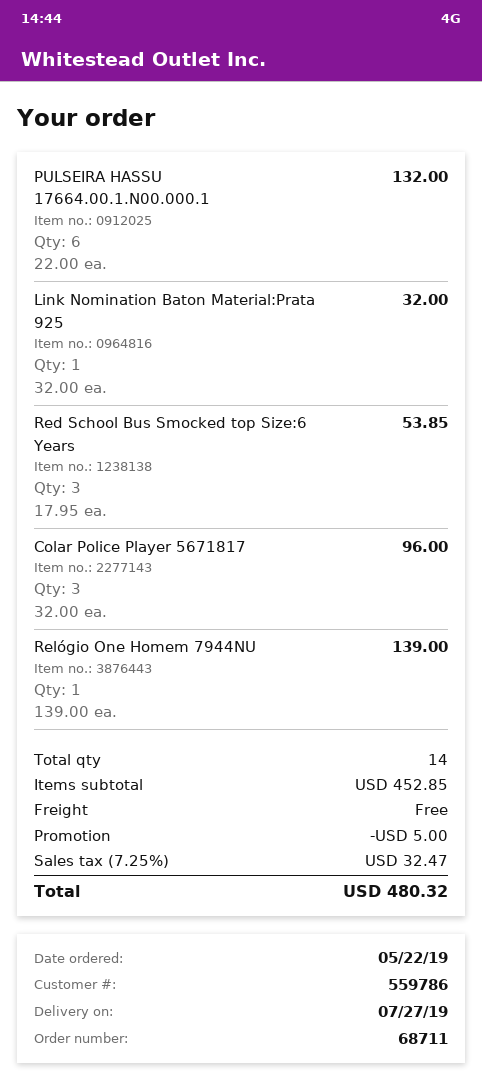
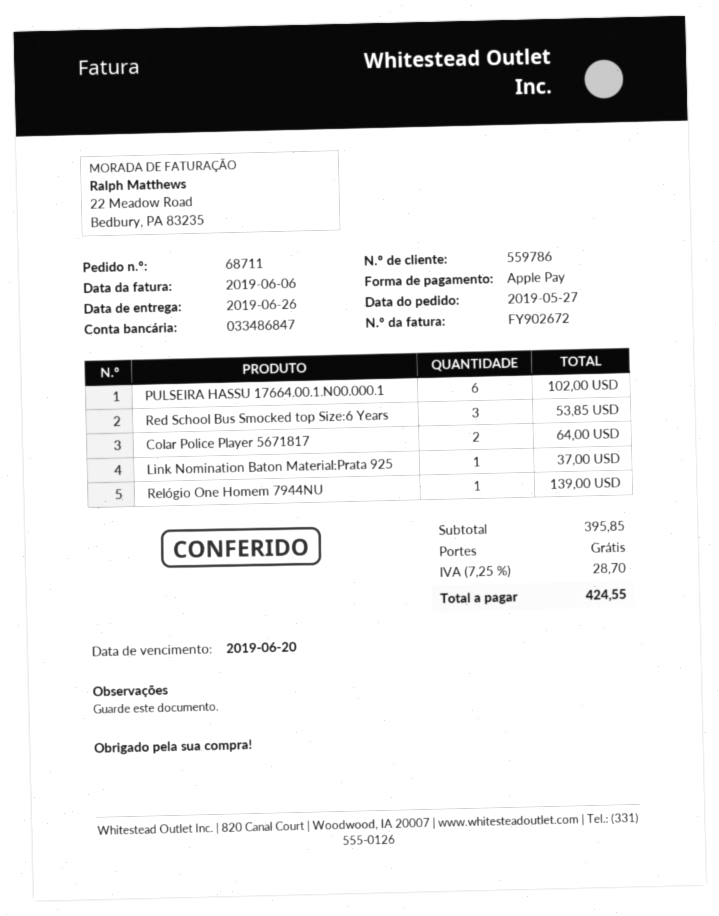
order date: 2019-05-22 -> 2019-05-27
delivery date: 2019-07-27 -> 2019-06-26
PULSEIRA HASSU 17664.00.1.N00.000.1: 6 for 132.00 -> 6 for 102.00
Link Nomination Baton Material:Prata 925: 1 for 32.00 -> 1 for 37.00
Colar Police Player 5671817: 3 for 96.00 -> 2 for 64.00
subtotal: 452.85 -> 395.85
discount: 5.00 -> none
tax: 7.25% = 32.47 -> 7.25% = 28.70
total: 480.32 -> 424.55

